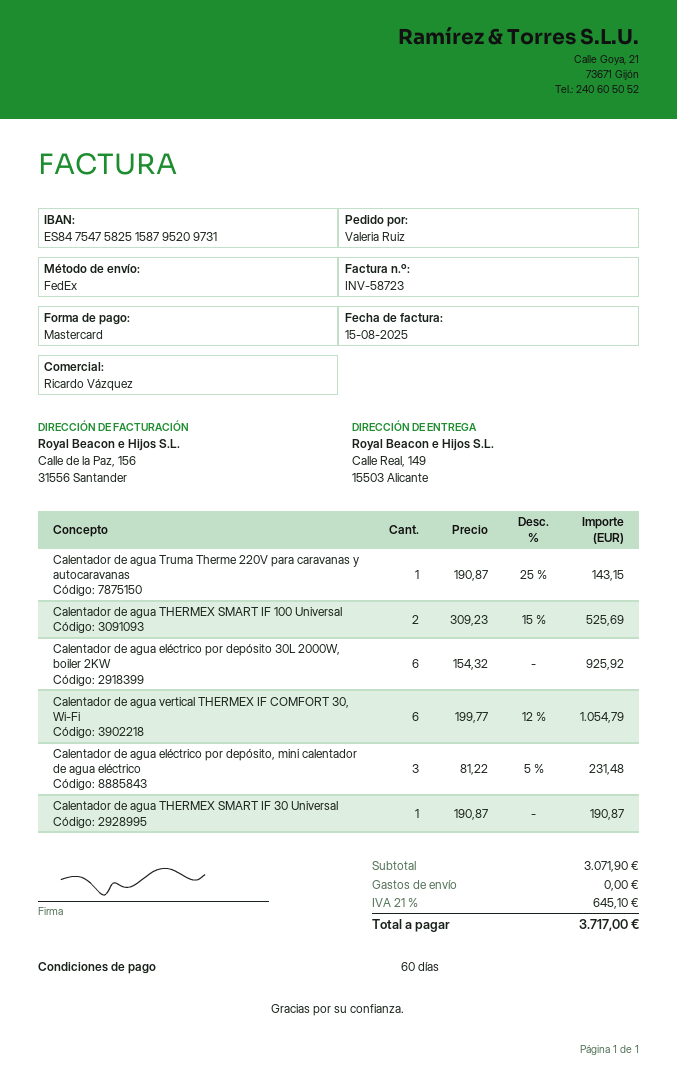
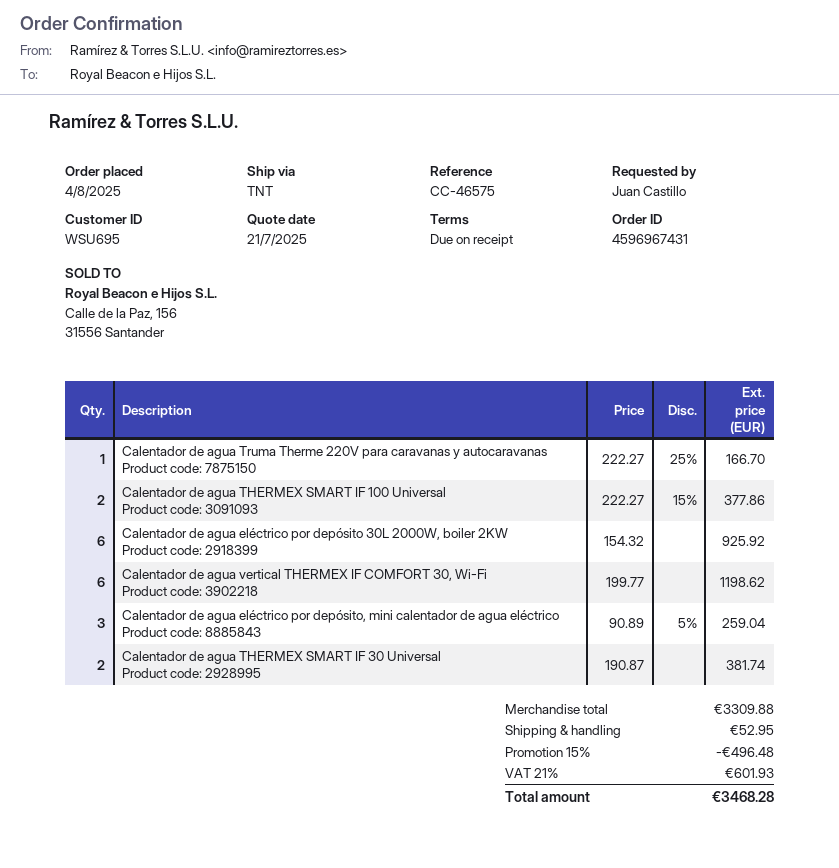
payment terms: 60 days -> on receipt
ordered by: Valeria Ruiz -> Juan Castillo
shipping method: FedEx -> TNT
Calentador de agua Truma Therme 220V para caravanas y autocaravanas: 1 x 190.87 - 25% = 143.15 -> 1 x 222.27 - 25% = 166.70
Calentador de agua THERMEX SMART IF 100 Universal: 2 x 309.23 - 15% = 525.69 -> 2 x 222.27 - 15% = 377.86
Calentador de agua vertical THERMEX IF COMFORT 30, Wi-Fi: 6 x 199.77 - 12% = 1054.79 -> 6 x 199.77 = 1198.62
Calentador de agua eléctrico por depósito, mini calentador de agua eléctrico: 3 x 81.22 - 5% = 231.48 -> 3 x 90.89 - 5% = 259.04
Calentador de agua THERMEX SMART IF 30 Universal: 1 x 190.87 = 190.87 -> 2 x 190.87 = 381.74
subtotal: 3071.90 -> 3309.88
discount: none -> 15% = 496.48
shipping: 0.00 -> 52.95
tax: 21% = 645.10 -> 21% = 601.93
total: 3717.00 -> 3468.28

